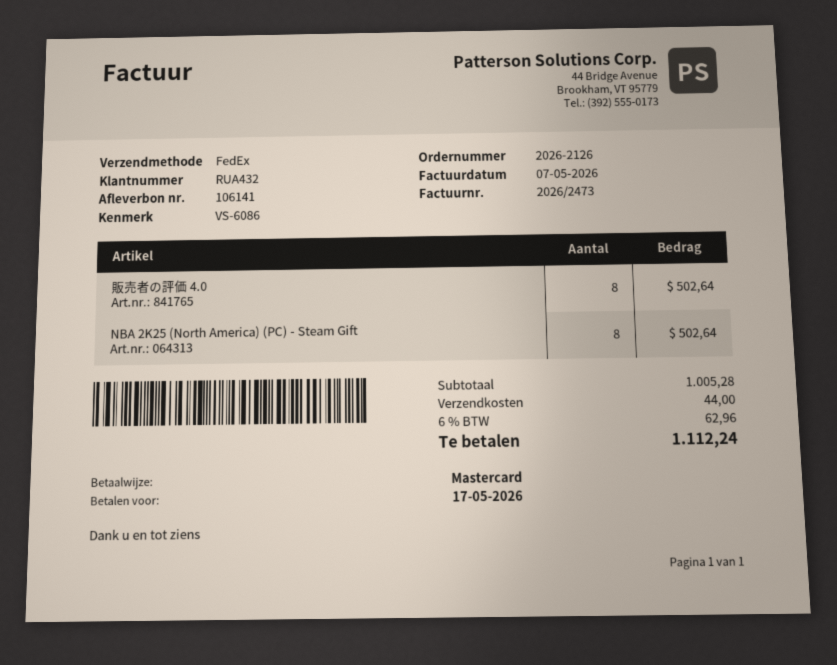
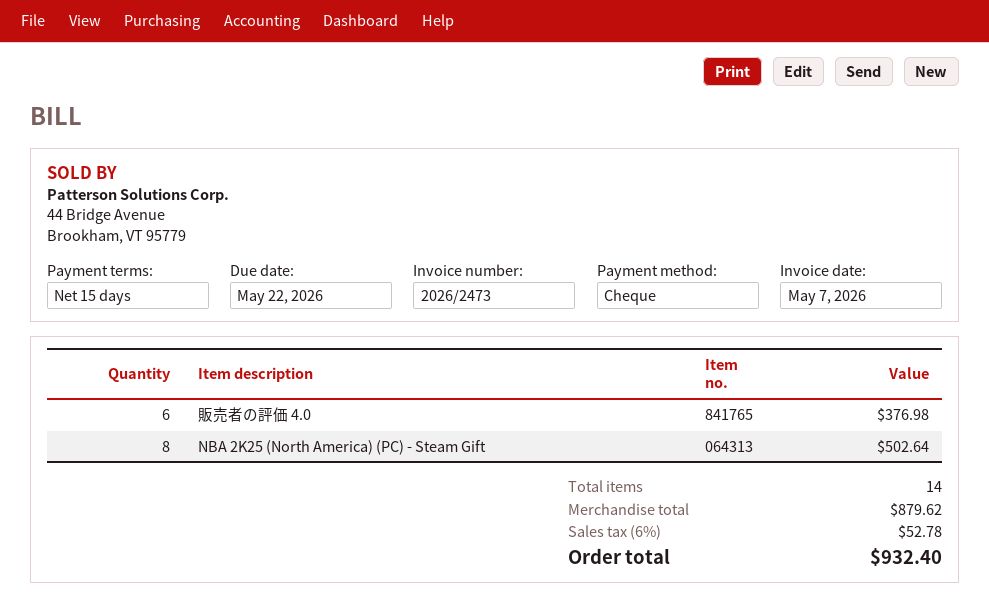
due date: 2026-05-17 -> 2026-05-22
payment method: Mastercard -> cheque
販売者の評価 4.0: 8 for 502.64 -> 6 for 376.98
subtotal: 1005.28 -> 879.62
shipping: 44.00 -> none
tax: 6% = 62.96 -> 6% = 52.78
total: 1112.24 -> 932.40

